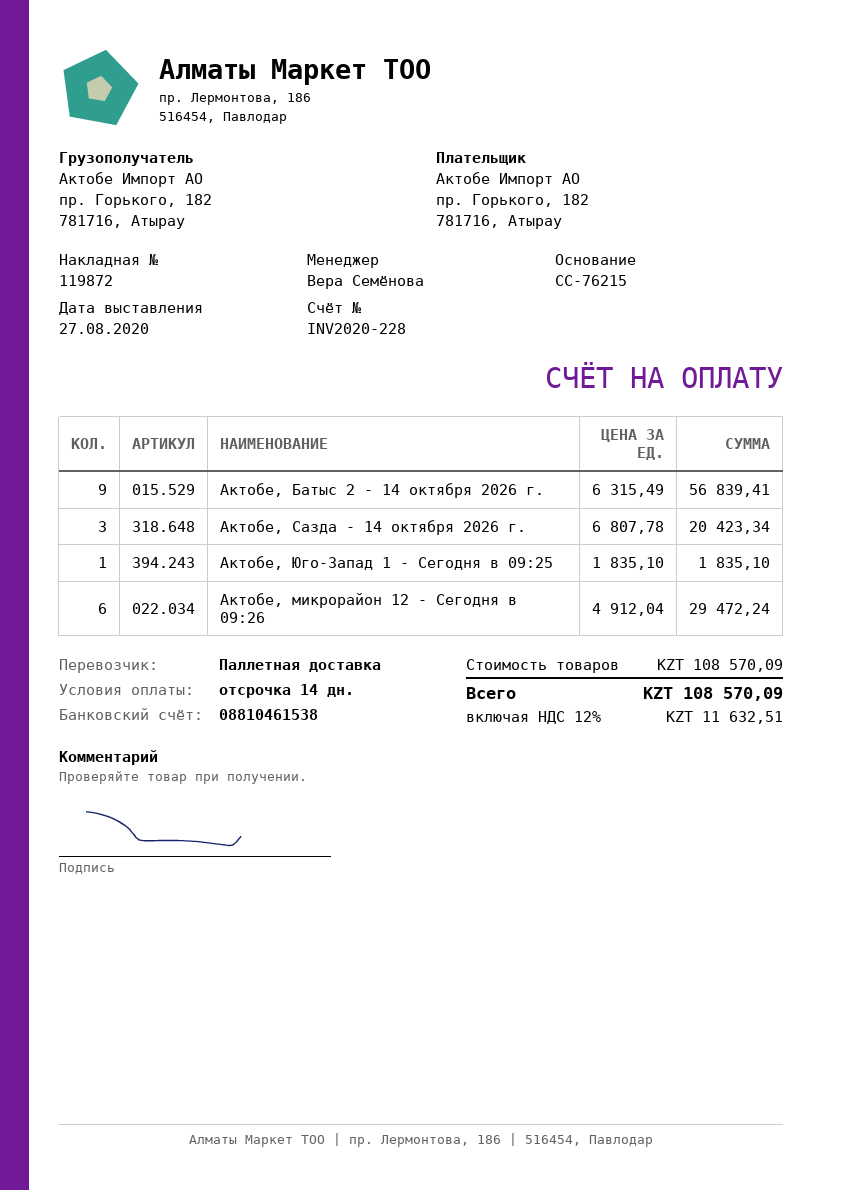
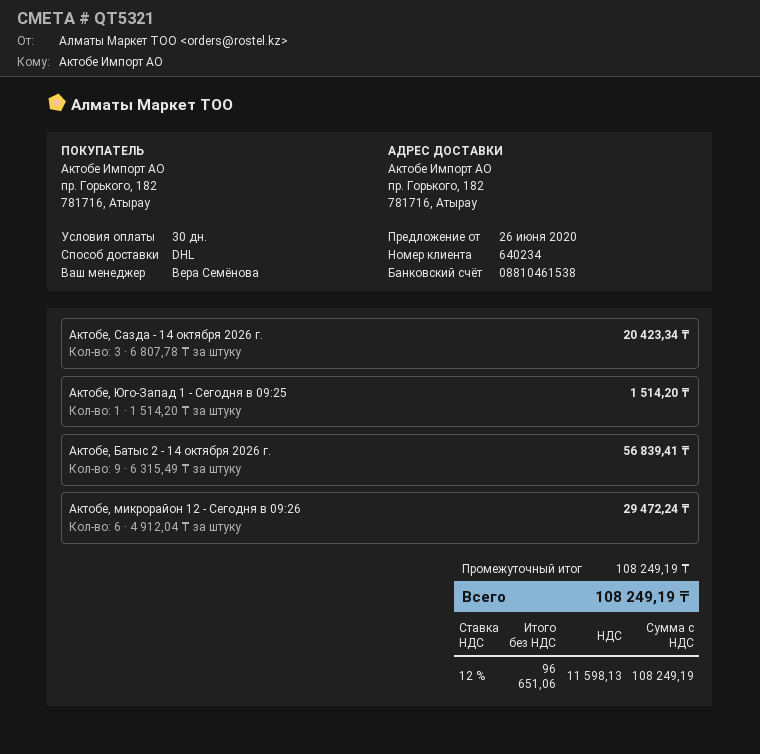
payment terms: 14 days -> 30 days
shipping method: pallet freight -> DHL
Актобе, Юго-Запад 1 - Сегодня в 09:25: 1 x 1835.10 = 1835.10 -> 1 x 1514.20 = 1514.20
subtotal: 108570.09 -> 108249.19
tax: 12% = 11632.51 -> 12% = 11598.13
total: 108570.09 -> 108249.19

